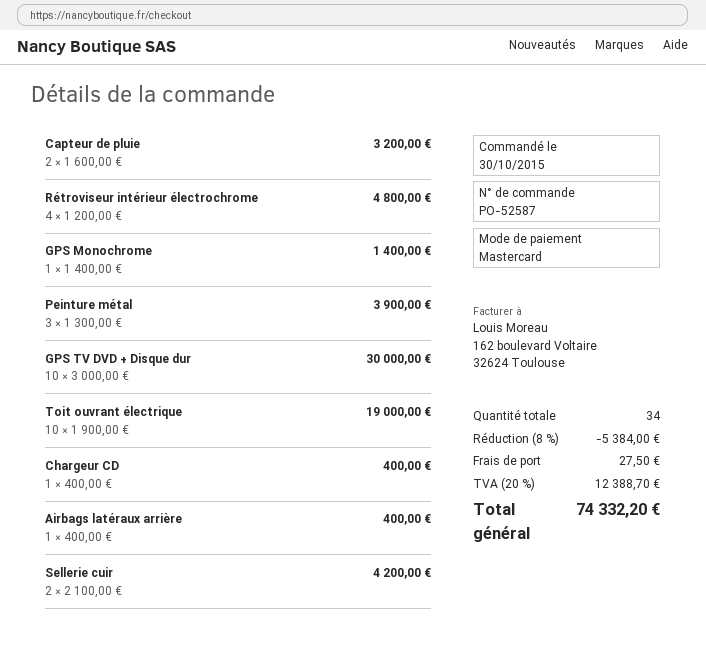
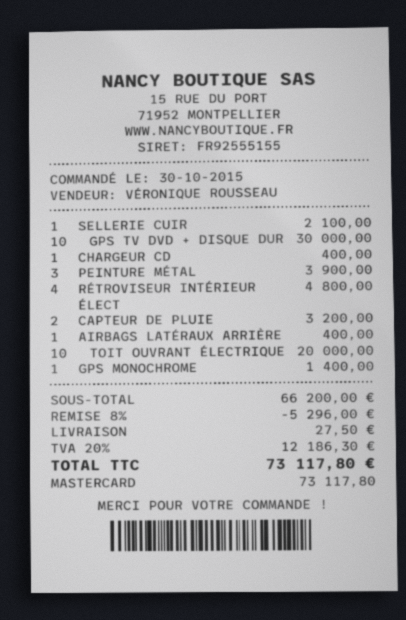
Toit ouvrant électrique: 10 for 19000.00 -> 10 for 20000.00
Sellerie cuir: 2 for 4200.00 -> 1 for 2100.00
discount: 8% = 5384.00 -> 8% = 5296.00
tax: 20% = 12388.70 -> 20% = 12186.30
total: 74332.20 -> 73117.80

